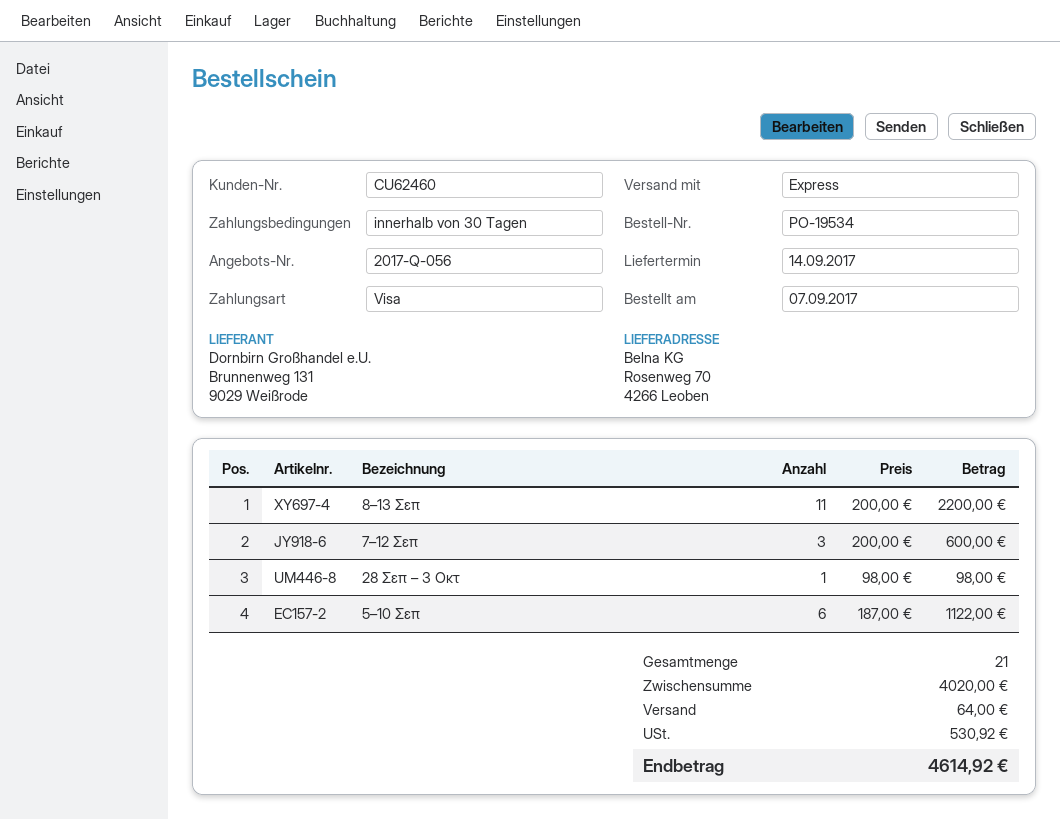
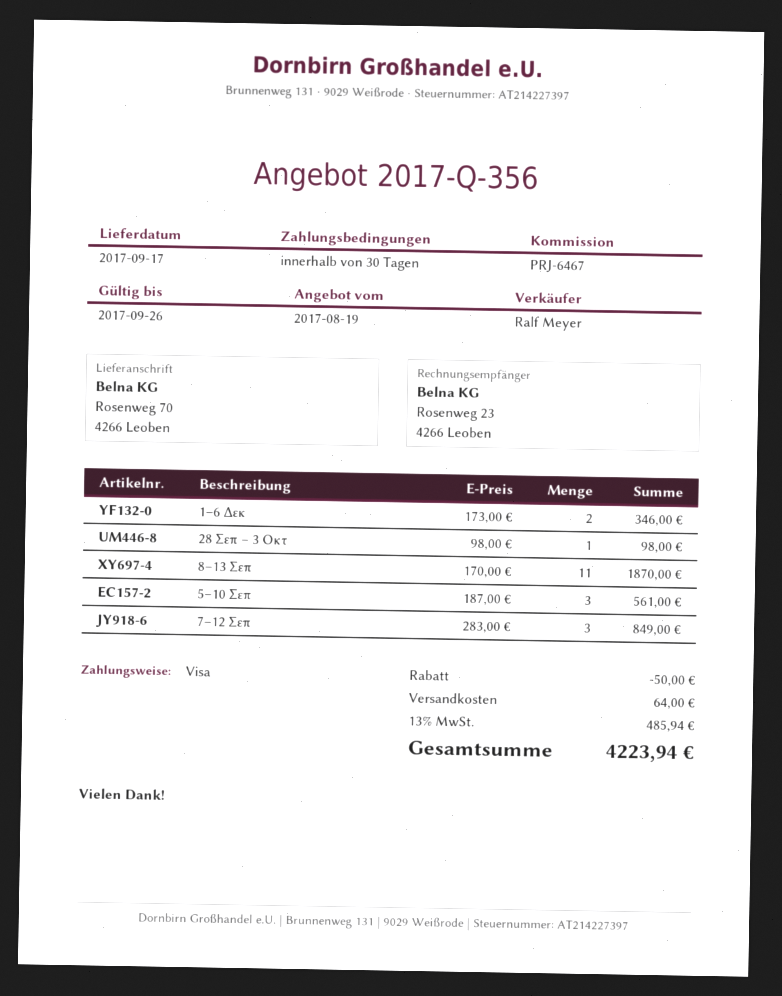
quote number: 2017-Q-056 -> 2017-Q-356
delivery date: 2017-09-14 -> 2017-09-17
8–13 Σεπ: 11 x 200.00 = 2200.00 -> 11 x 170.00 = 1870.00
7–12 Σεπ: 3 x 200.00 = 600.00 -> 3 x 283.00 = 849.00
5–10 Σεπ: 6 x 187.00 = 1122.00 -> 3 x 187.00 = 561.00
1–6 Δεκ: none -> 2 x 173.00 = 346.00
discount: none -> 50.00
tax: 530.92 -> 485.94
total: 4614.92 -> 4223.94

